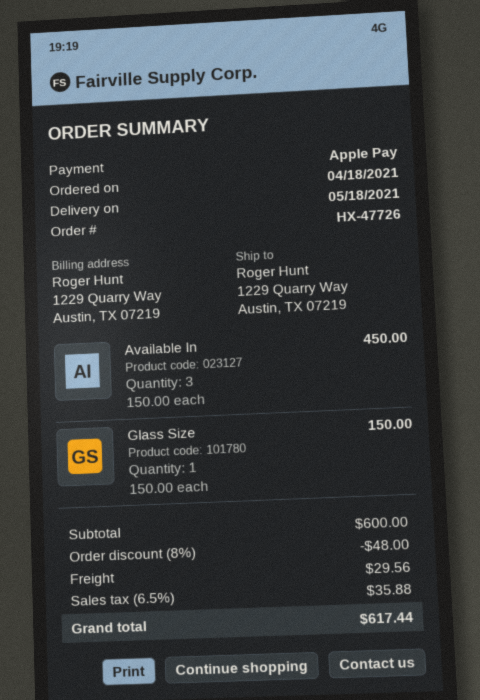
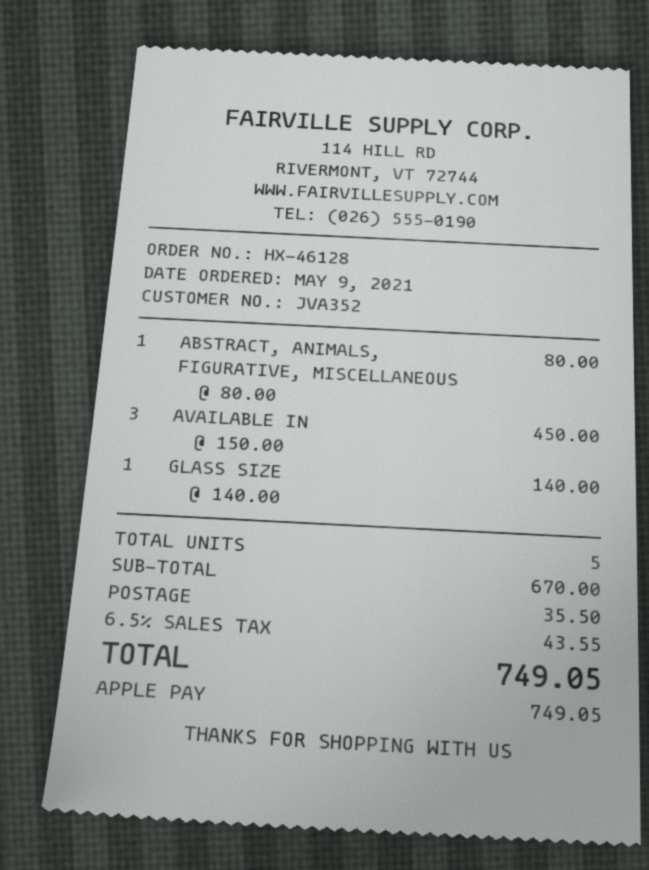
order number: HX-47726 -> HX-46128
order date: 2021-04-18 -> 2021-05-09
Glass Size: 1 x 150.00 = 150.00 -> 1 x 140.00 = 140.00
ABSTRACT, ANIMALS, FIGURATIVE, MISCELLANEOUS: none -> 1 x 80.00 = 80.00
subtotal: 600.00 -> 670.00
discount: 8% = 48.00 -> none
shipping: 29.56 -> 35.50
tax: 6.5% = 35.88 -> 6.5% = 43.55
total: 617.44 -> 749.05

